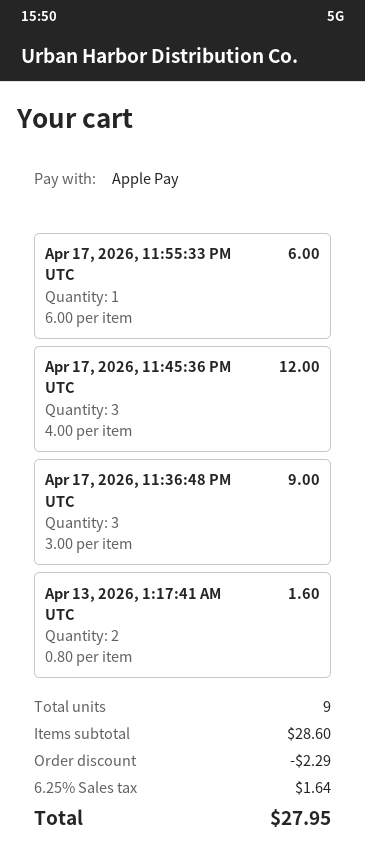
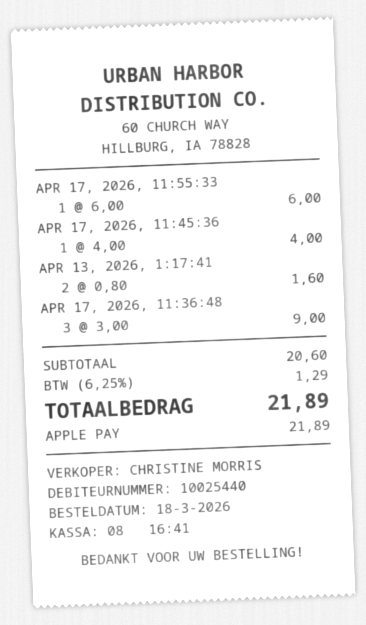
Apr 17, 2026, 11:45:36 PM UTC: 3 x 4.00 = 12.00 -> 1 x 4.00 = 4.00
subtotal: 28.60 -> 20.60
discount: 2.29 -> none
tax: 6.25% = 1.64 -> 6.25% = 1.29
total: 27.95 -> 21.89

